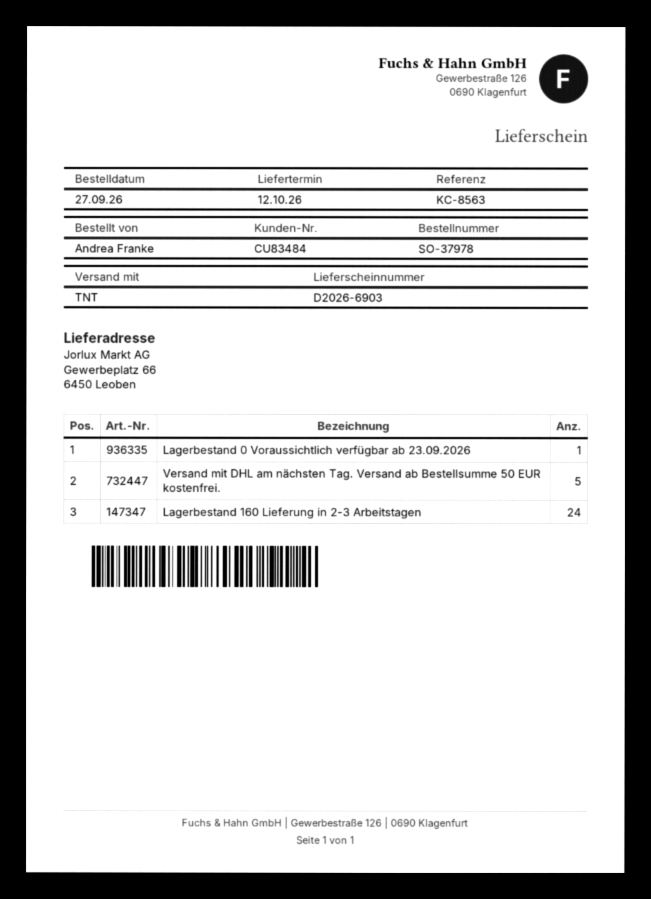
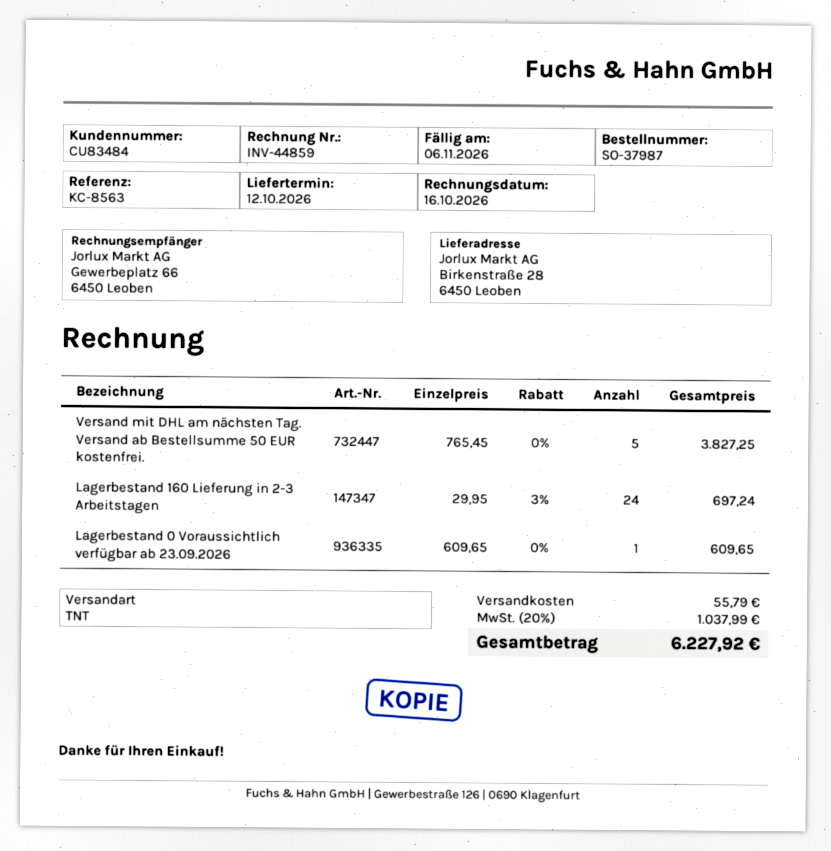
order number: SO-37978 -> SO-37987
ship to: Gewerbeplatz 66, 6450 Leoben -> Birkenstraße 28, 6450 Leoben

